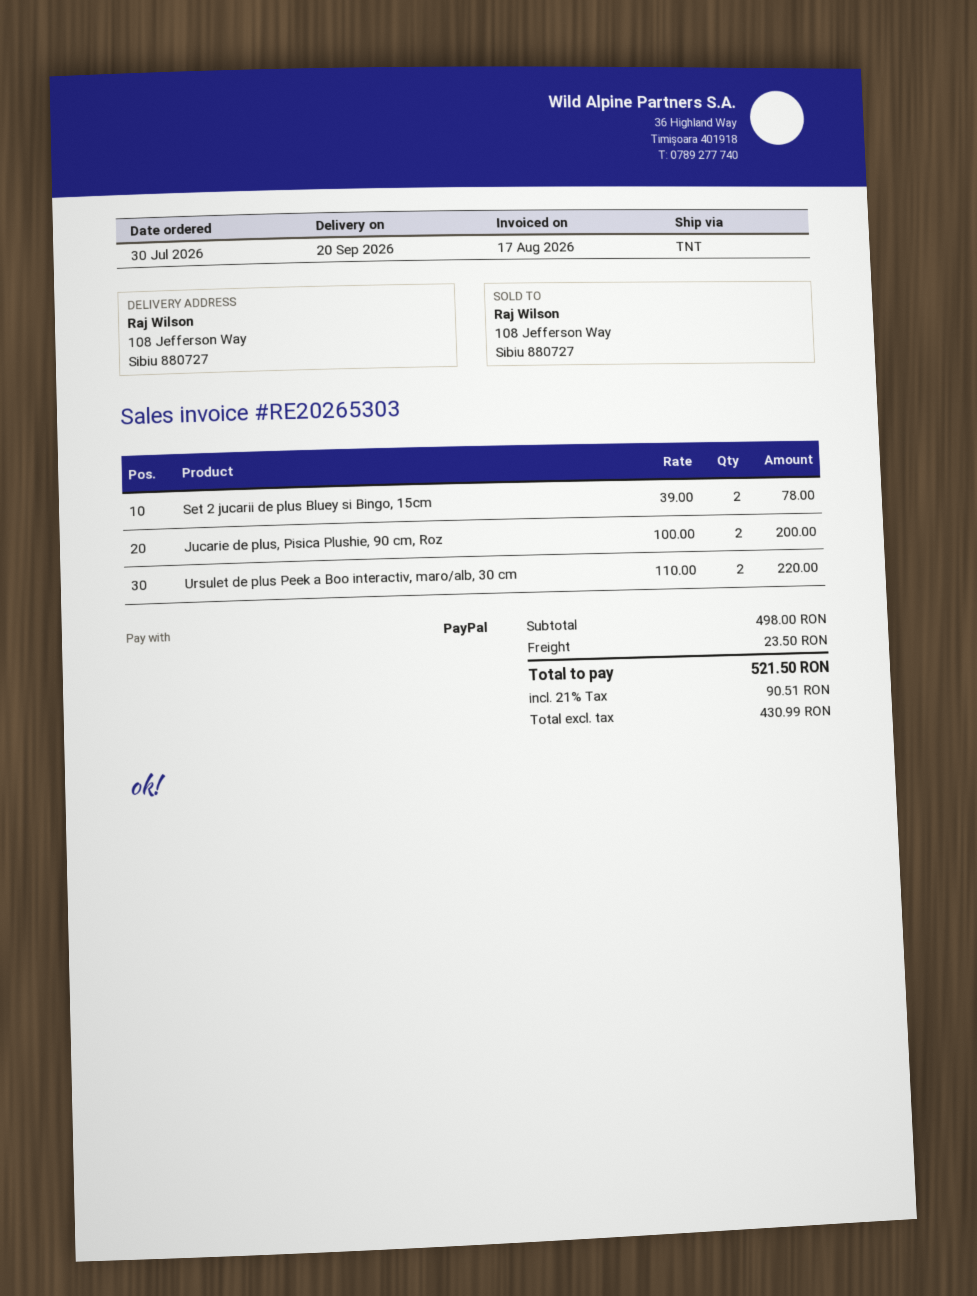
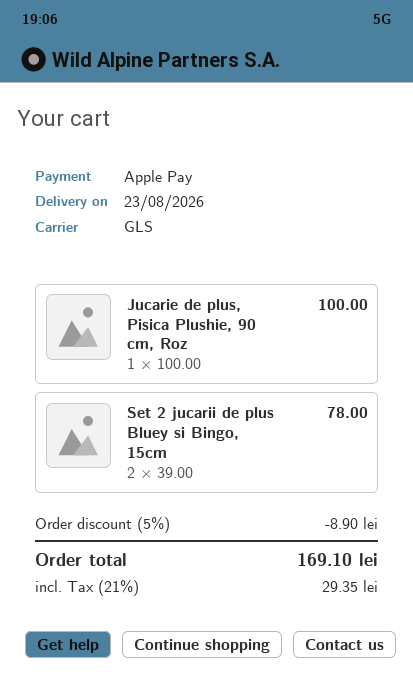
delivery date: 2026-09-20 -> 2026-08-23
payment method: PayPal -> Apple Pay
shipping method: TNT -> GLS
Jucarie de plus, Pisica Plushie, 90 cm, Roz: 2 x 100.00 = 200.00 -> 1 x 100.00 = 100.00
Ursulet de plus Peek a Boo interactiv, maro/alb, 30 cm: 2 x 110.00 = 220.00 -> none
discount: none -> 5% = 8.90
shipping: 23.50 -> none
tax: 21% = 90.51 -> 21% = 29.35
total: 521.50 -> 169.10

